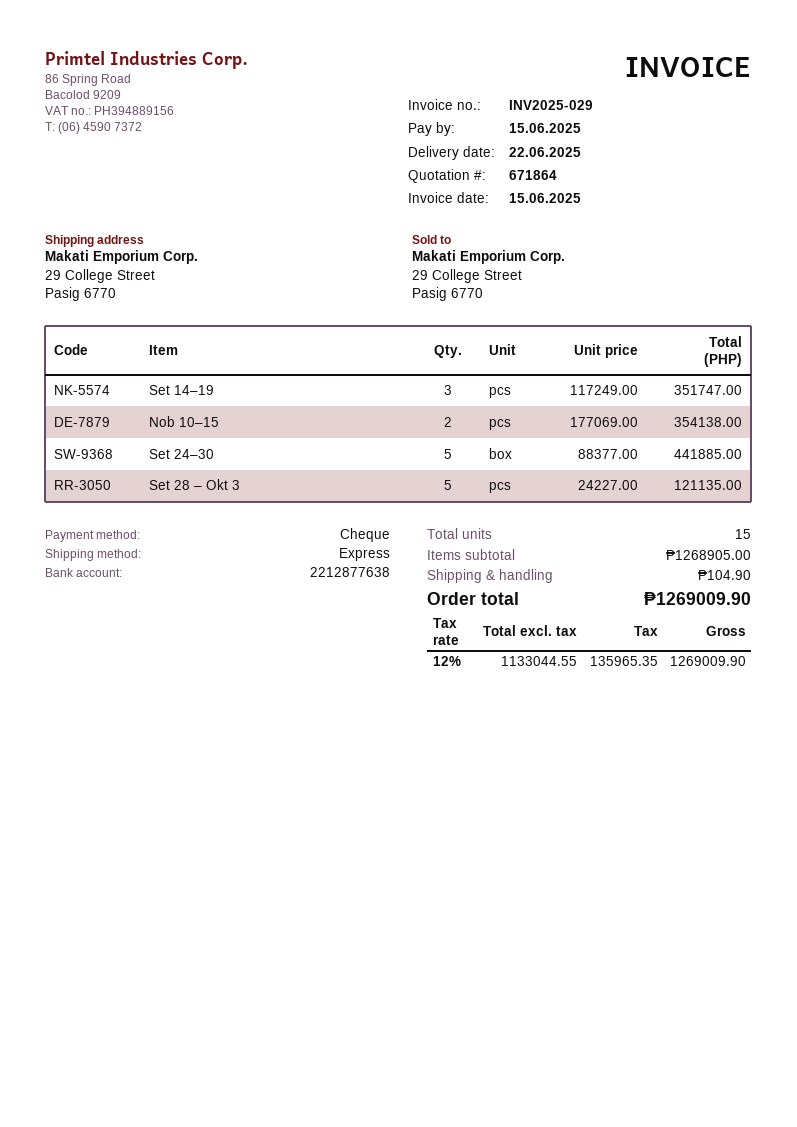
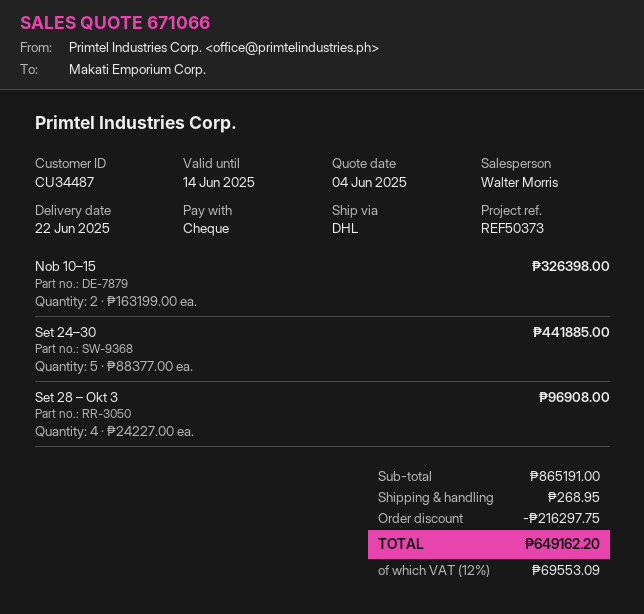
quote number: 671864 -> 671066
shipping method: express -> DHL
Set 14–19: 3 x 117249.00 = 351747.00 -> none
Nob 10–15: 2 x 177069.00 = 354138.00 -> 2 x 163199.00 = 326398.00
Set 28 – Okt 3: 5 x 24227.00 = 121135.00 -> 4 x 24227.00 = 96908.00
subtotal: 1268905.00 -> 865191.00
discount: none -> 216297.75
shipping: 104.90 -> 268.95
tax: 12% = 135965.35 -> 12% = 69553.09
total: 1269009.90 -> 649162.20

